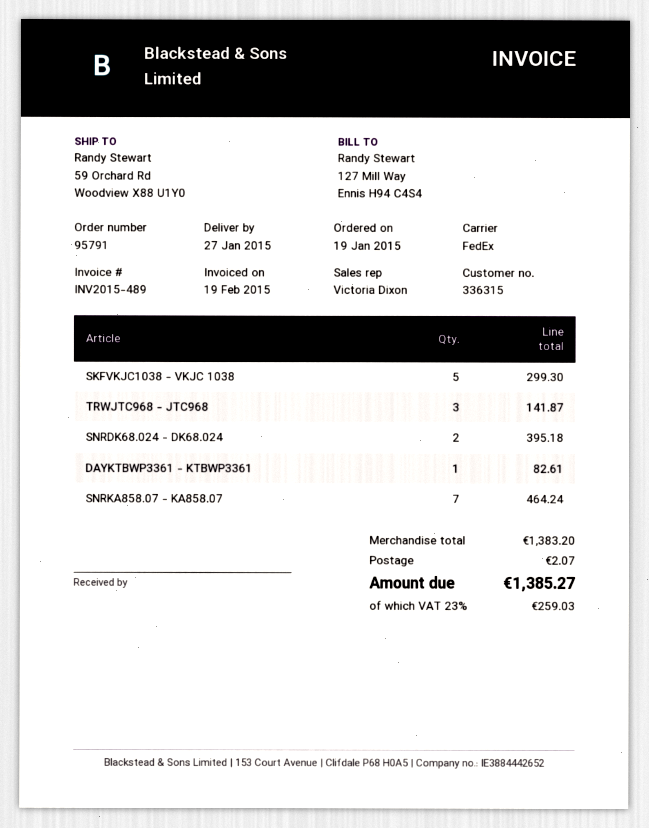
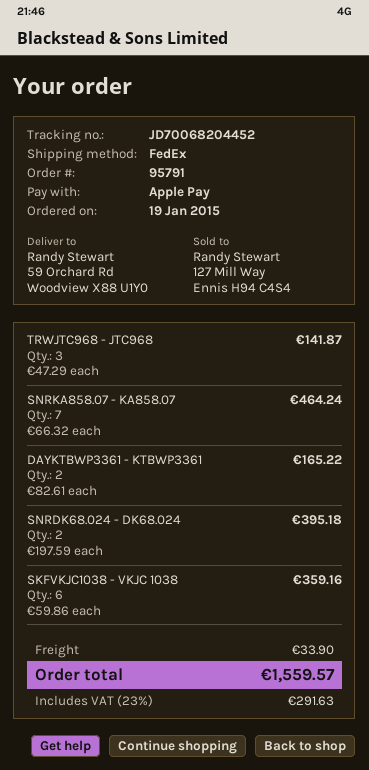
SKFVKJC1038 - VKJC 1038: 5 for 299.30 -> 6 for 359.16
DAYKTBWP3361 - KTBWP3361: 1 for 82.61 -> 2 for 165.22
shipping: 2.07 -> 33.90
tax: 23% = 259.03 -> 23% = 291.63
total: 1385.27 -> 1559.57

